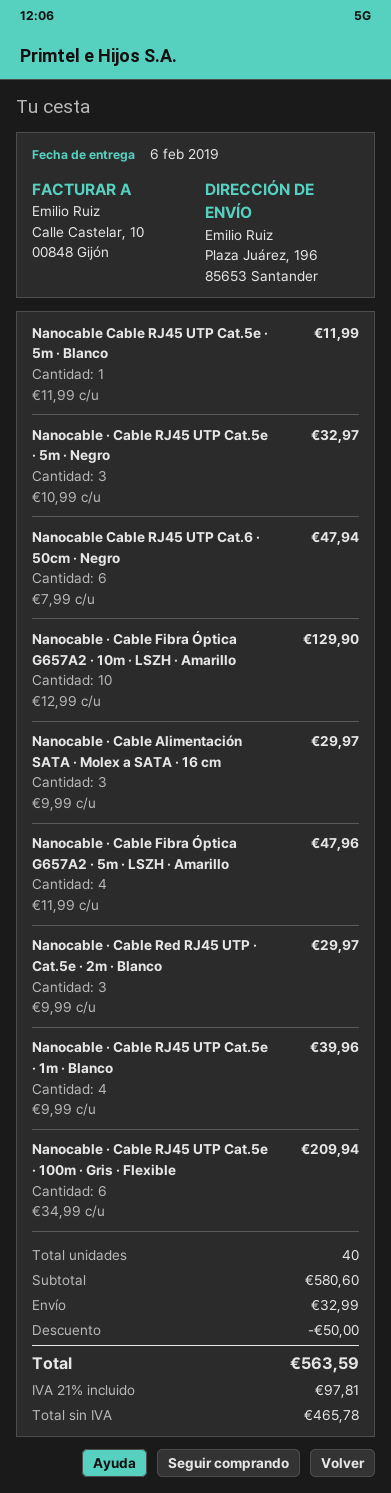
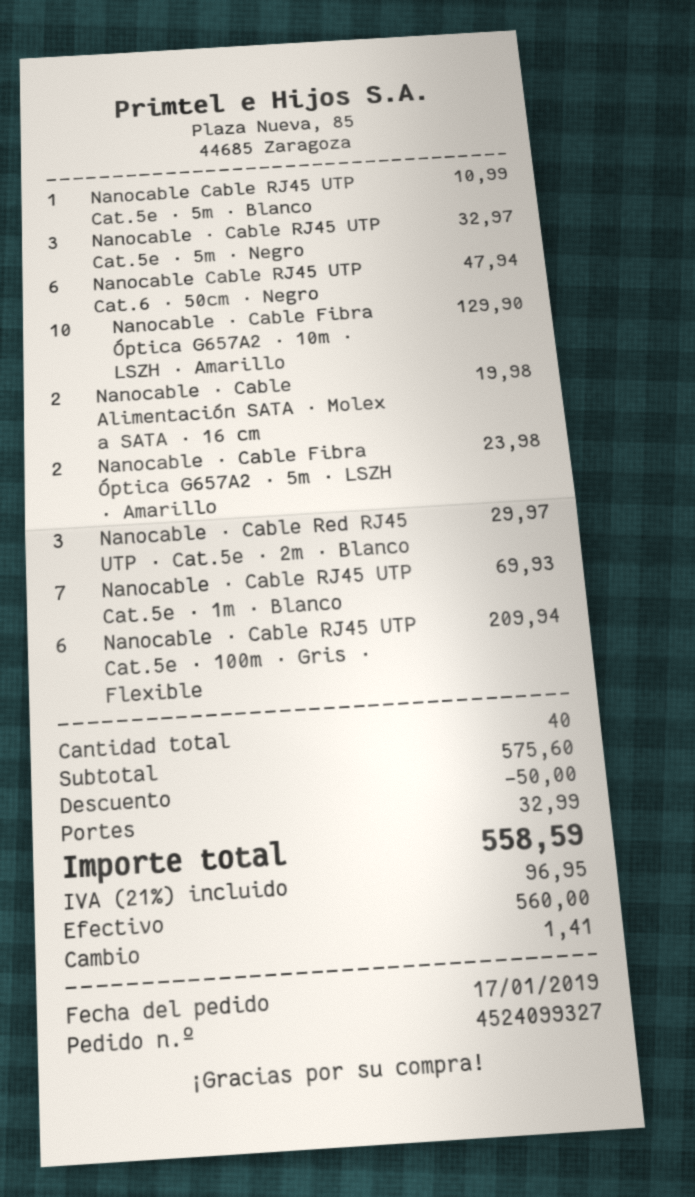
Nanocable Cable RJ45 UTP Cat.5e · 5m · Blanco: 1 for 11.99 -> 1 for 10.99
Nanocable · Cable Alimentación SATA · Molex a SATA · 16 cm: 3 for 29.97 -> 2 for 19.98
Nanocable · Cable Fibra Óptica G657A2 · 5m · LSZH · Amarillo: 4 for 47.96 -> 2 for 23.98
Nanocable · Cable RJ45 UTP Cat.5e · 1m · Blanco: 4 for 39.96 -> 7 for 69.93
subtotal: 580.60 -> 575.60
tax: 21% = 97.81 -> 21% = 96.95
total: 563.59 -> 558.59

